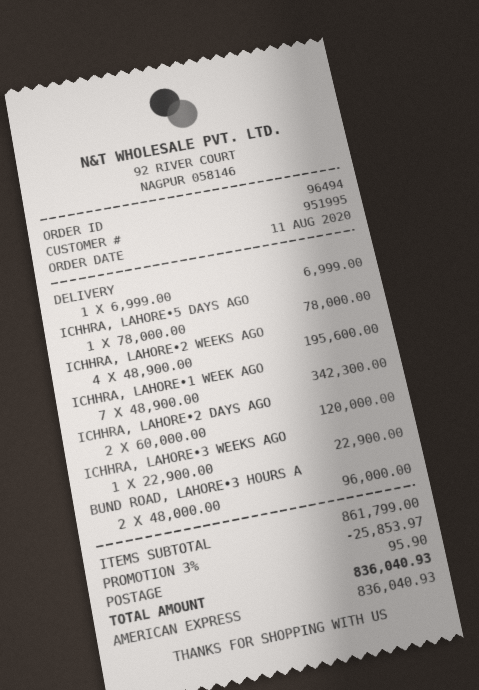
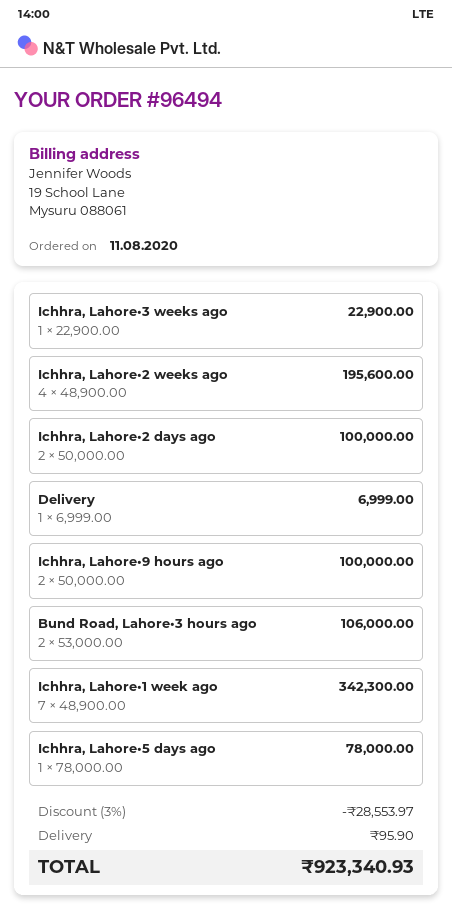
ICHHRA, LAHORE•2 DAYS AGO: 2 x 60000.00 = 120000.00 -> 2 x 50000.00 = 100000.00
BUND ROAD, LAHORE•3 HOURS A: 2 x 48000.00 = 96000.00 -> 2 x 53000.00 = 106000.00
Ichhra, Lahore•9 hours ago: none -> 2 x 50000.00 = 100000.00
discount: 3% = 25853.97 -> 3% = 28553.97
total: 836040.93 -> 923340.93

